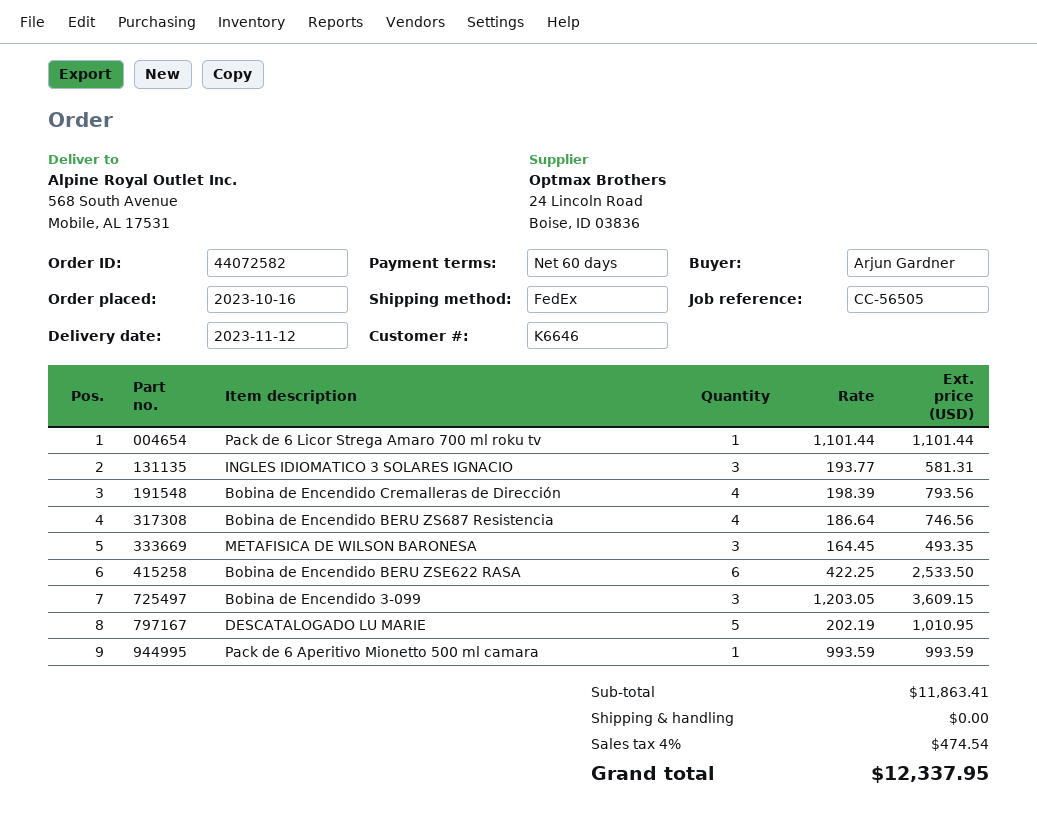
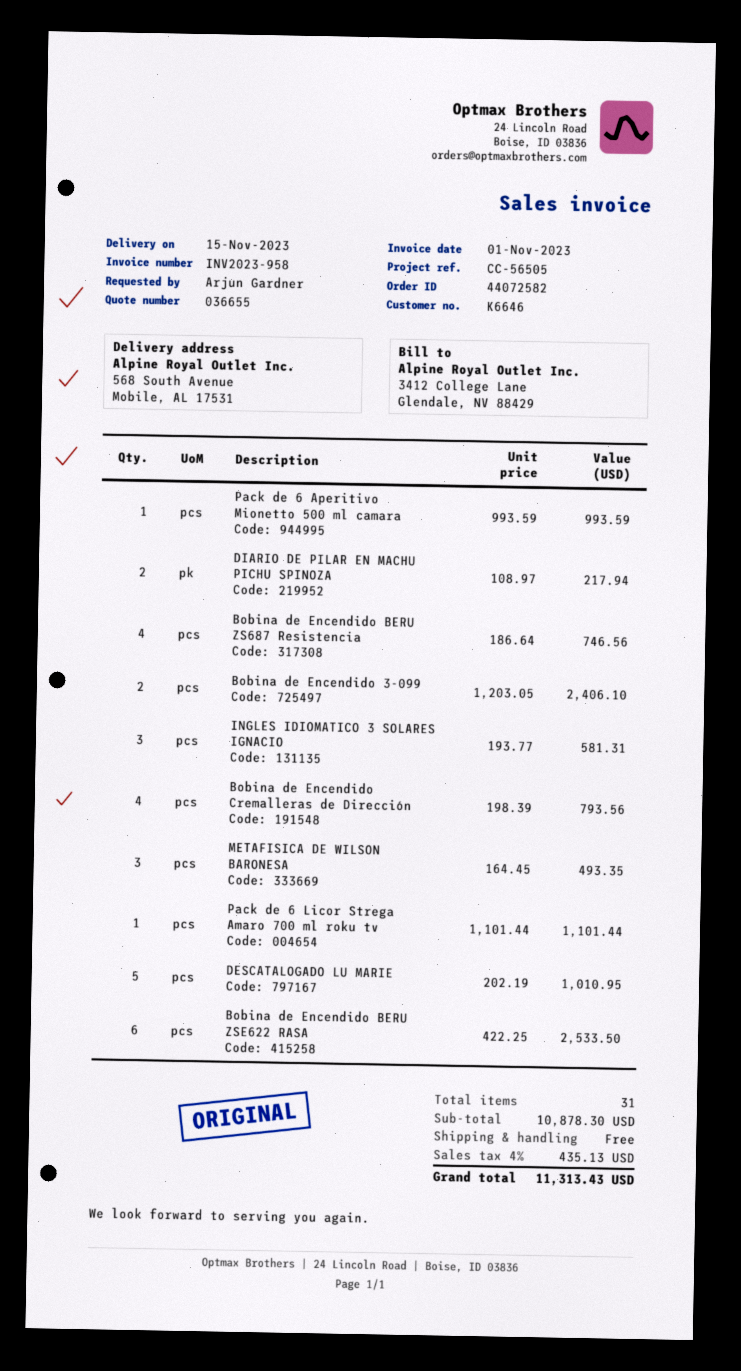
delivery date: 2023-11-12 -> 2023-11-15
Bobina de Encendido 3-099: 3 x 1203.05 = 3609.15 -> 2 x 1203.05 = 2406.10
DIARIO DE PILAR EN MACHU PICHU SPINOZA: none -> 2 x 108.97 = 217.94
subtotal: 11863.41 -> 10878.30
tax: 4% = 474.54 -> 4% = 435.13
total: 12337.95 -> 11313.43

